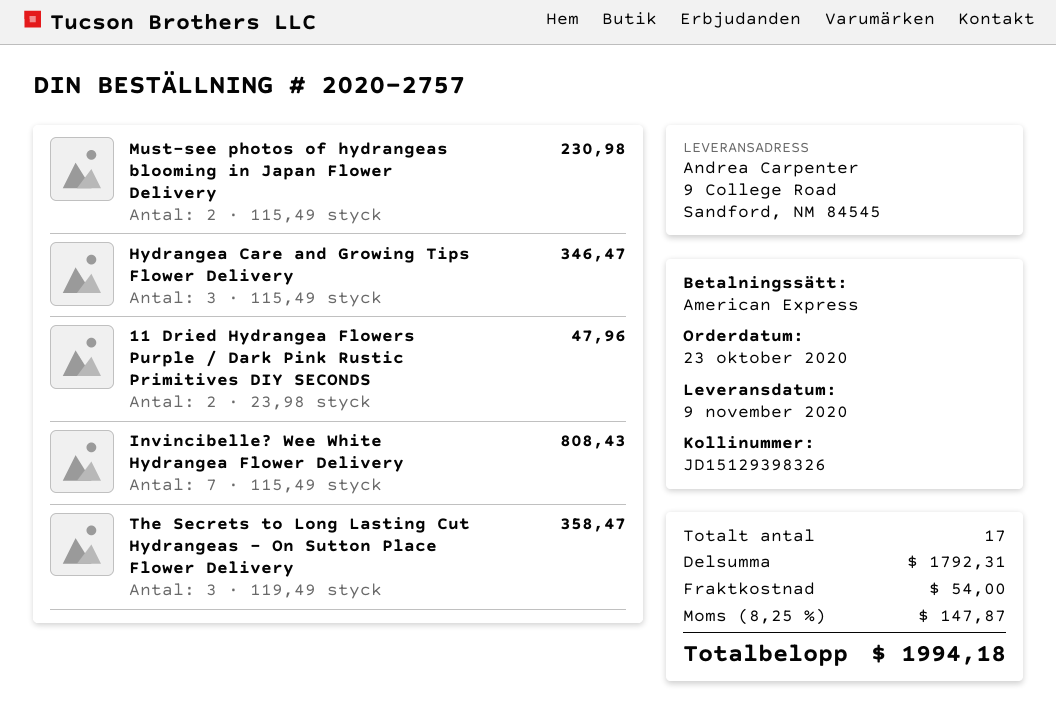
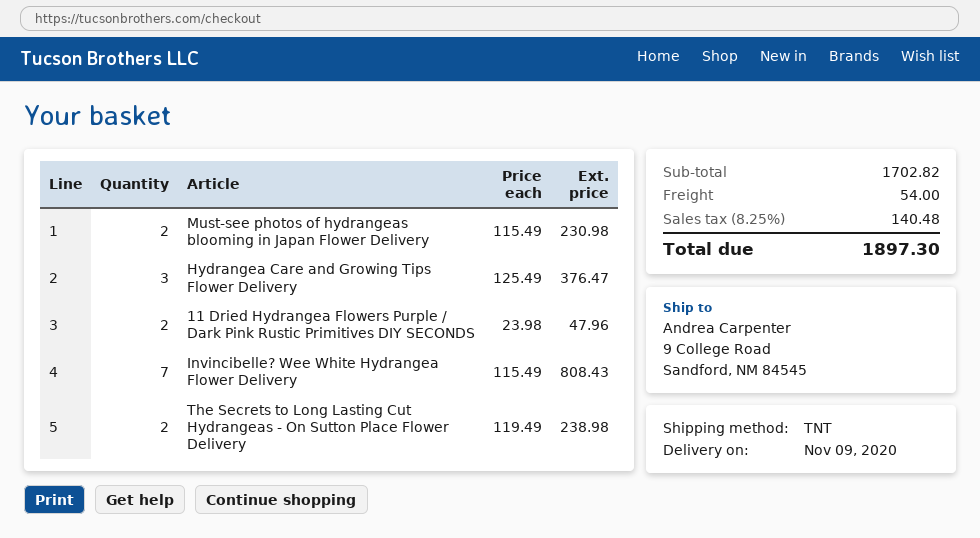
Hydrangea Care and Growing Tips Flower Delivery: 3 x 115.49 = 346.47 -> 3 x 125.49 = 376.47
The Secrets to Long Lasting Cut Hydrangeas - On Sutton Place Flower Delivery: 3 x 119.49 = 358.47 -> 2 x 119.49 = 238.98
subtotal: 1792.31 -> 1702.82
tax: 8.25% = 147.87 -> 8.25% = 140.48
total: 1994.18 -> 1897.30

